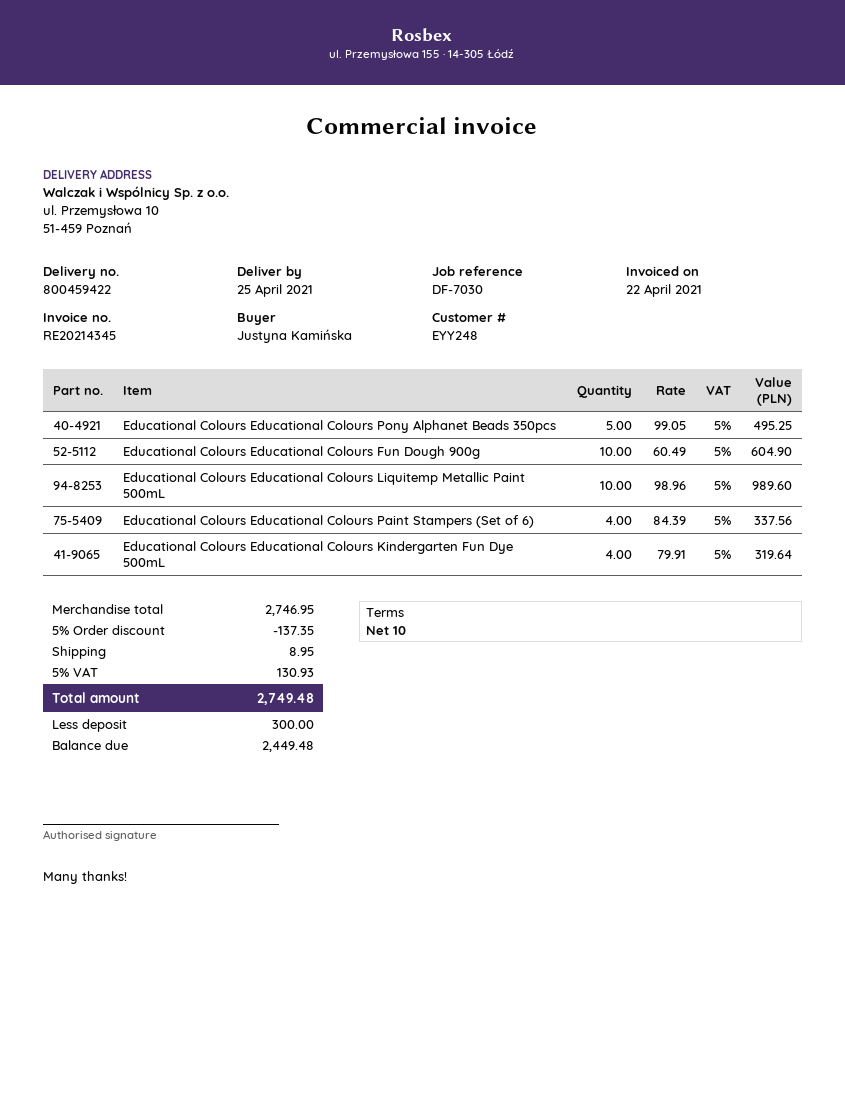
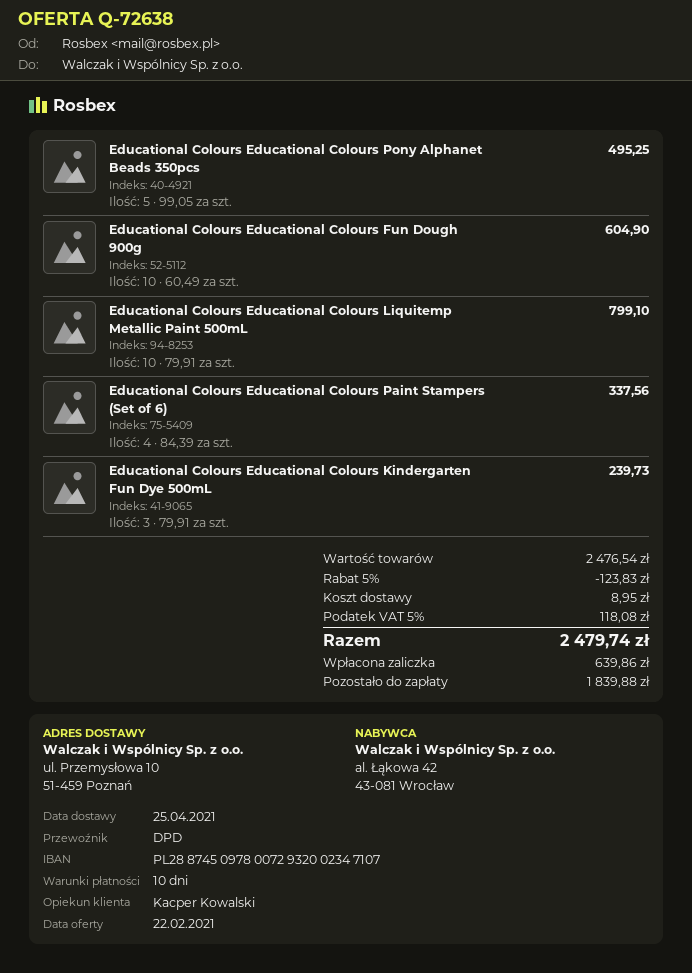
Educational Colours Educational Colours Liquitemp Metallic Paint 500mL: 10 x 98.96 = 989.60 -> 10 x 79.91 = 799.10
Educational Colours Educational Colours Kindergarten Fun Dye 500mL: 4 x 79.91 = 319.64 -> 3 x 79.91 = 239.73
subtotal: 2746.95 -> 2476.54
discount: 5% = 137.35 -> 5% = 123.83
tax: 5% = 130.93 -> 5% = 118.08
total: 2749.48 -> 2479.74
deposit: 300.00 -> 639.86
balance: 2449.48 -> 1839.88

